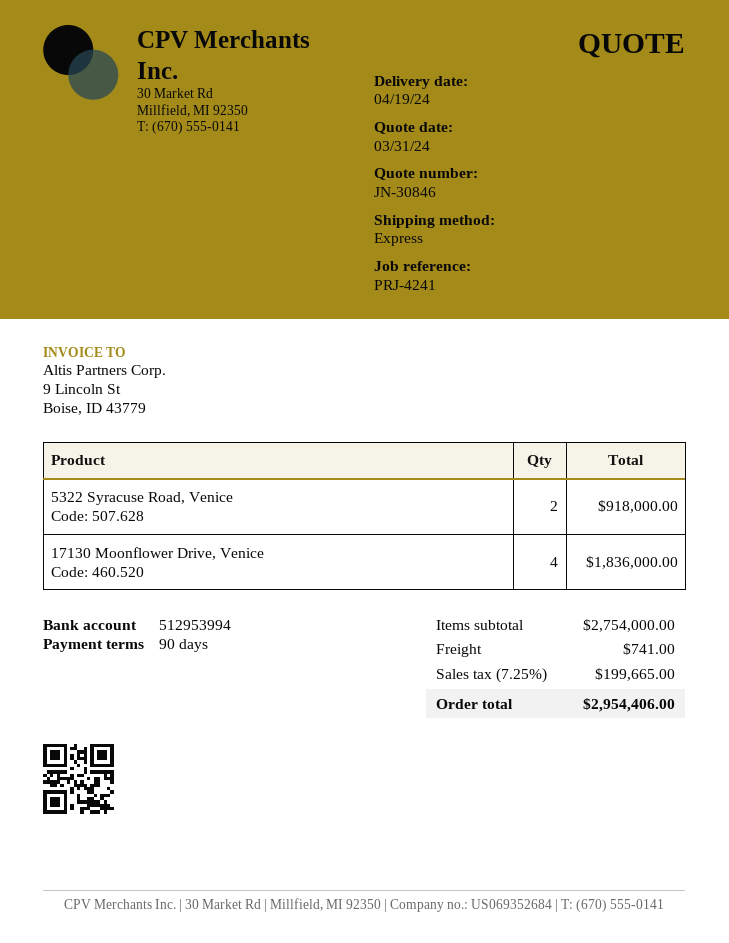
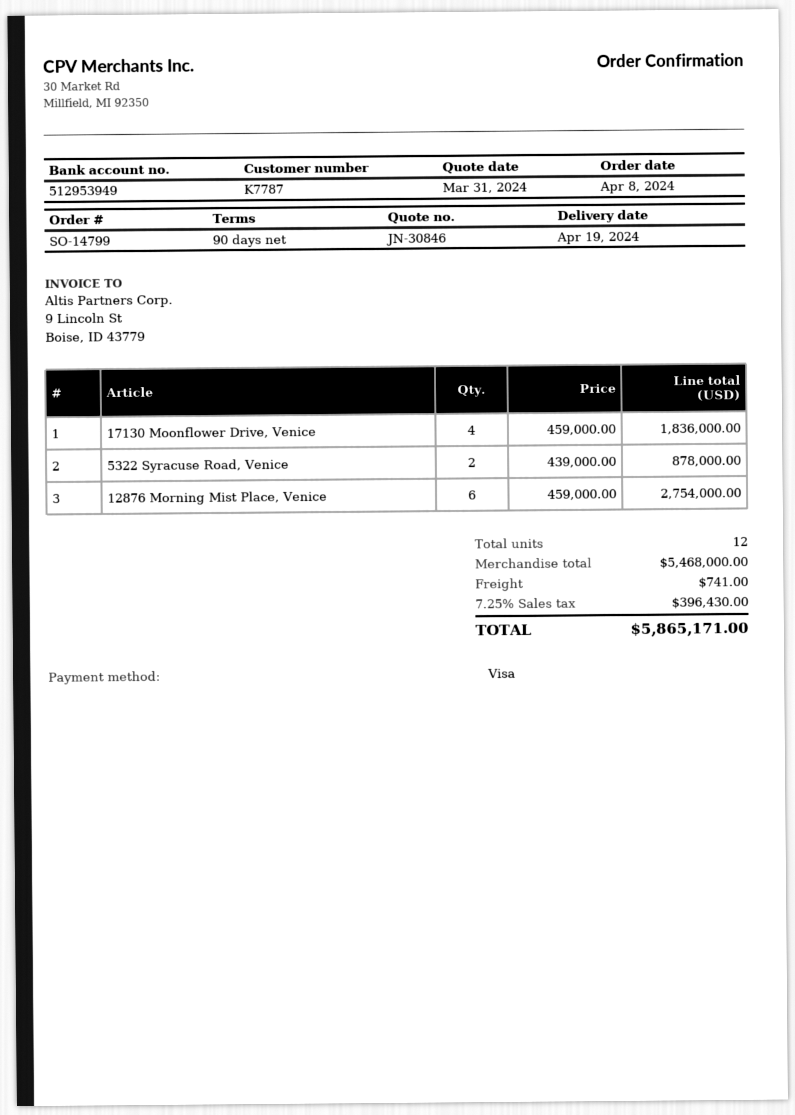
bank account: 512953994 -> 512953949
5322 Syracuse Road, Venice: 2 for 918000.00 -> 2 for 878000.00
12876 Morning Mist Place, Venice: none -> 6 for 2754000.00
subtotal: 2754000.00 -> 5468000.00
tax: 7.25% = 199665.00 -> 7.25% = 396430.00
total: 2954406.00 -> 5865171.00

